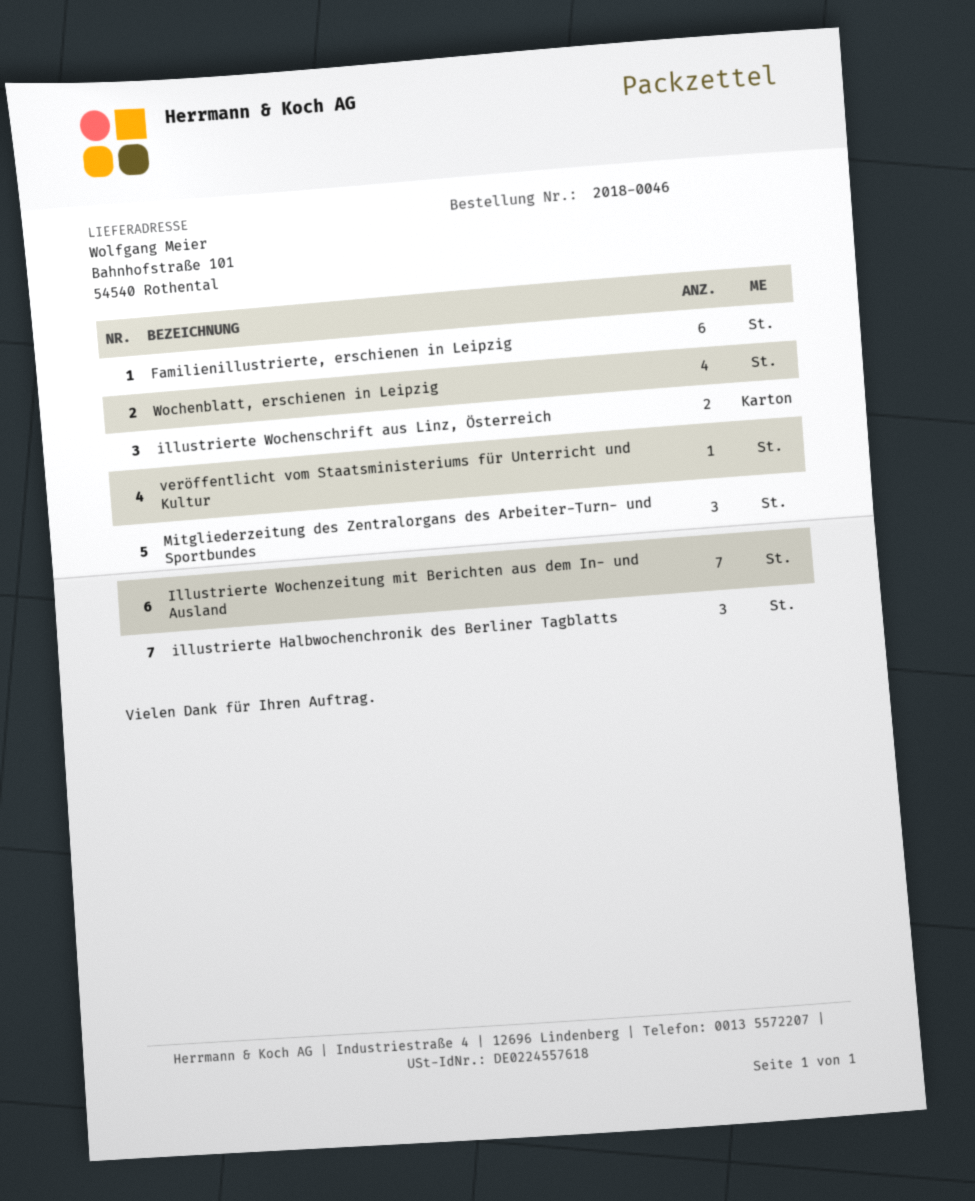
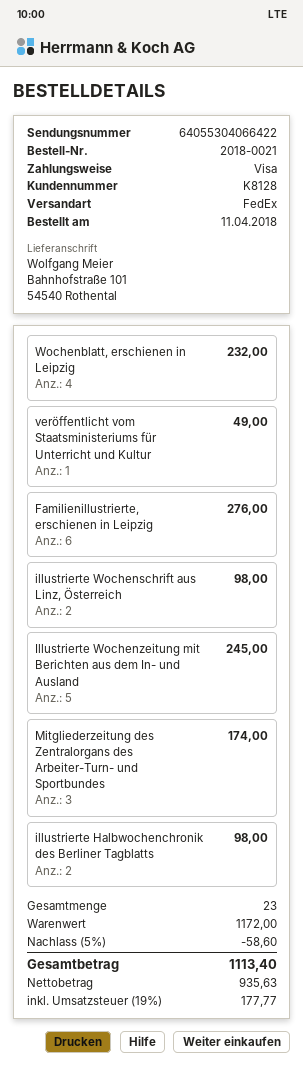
order number: 2018-0046 -> 2018-0021
Illustrierte Wochenzeitung mit Berichten aus dem In- und Ausland: 7 -> 5
illustrierte Halbwochenchronik des Berliner Tagblatts: 3 -> 2

